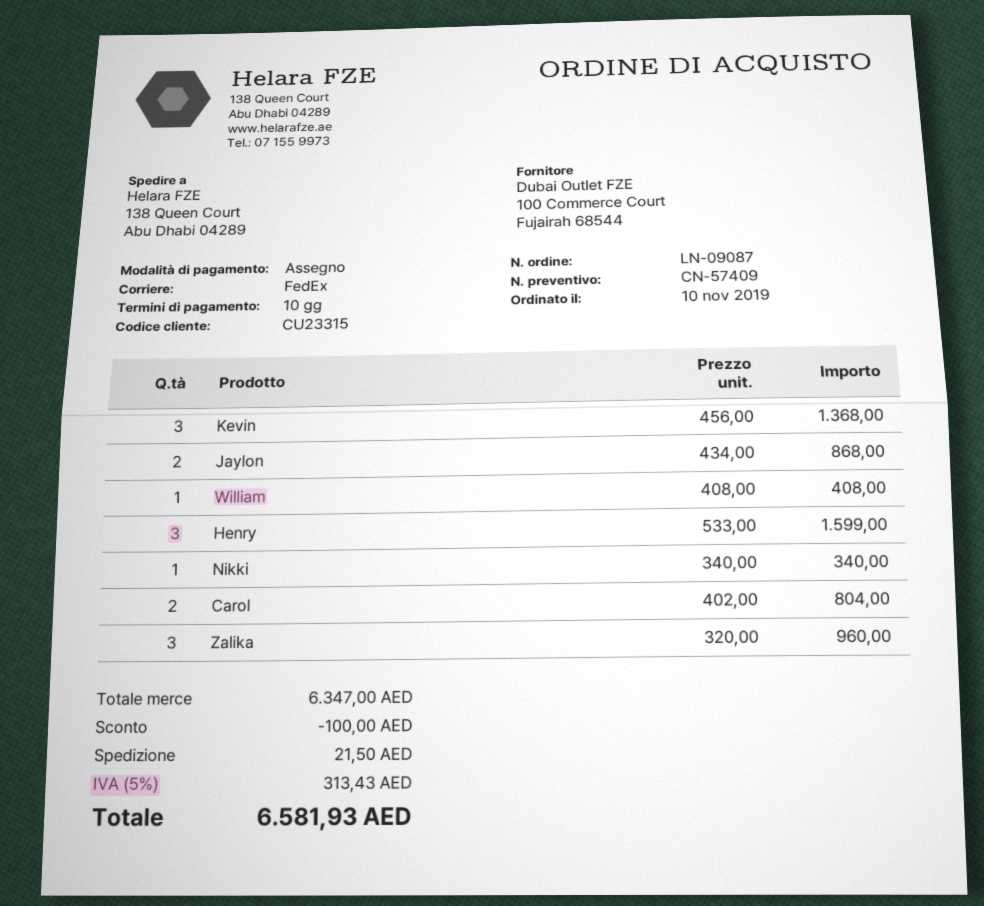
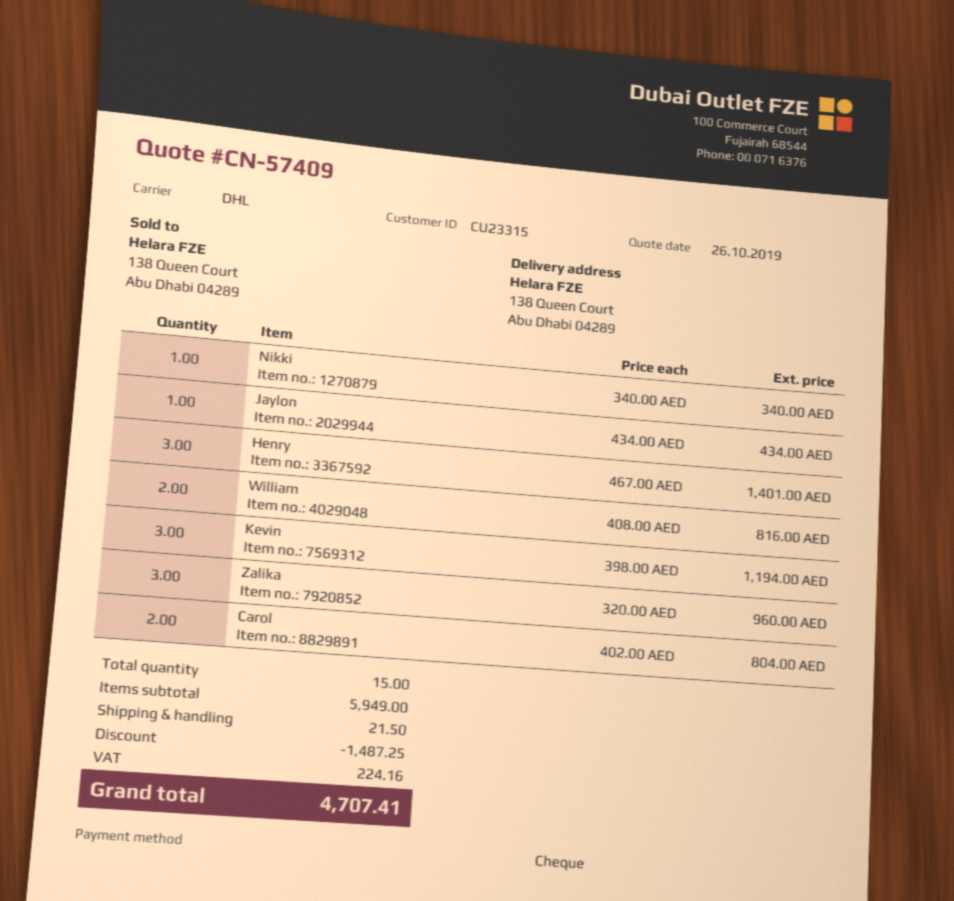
shipping method: FedEx -> DHL
Kevin: 3 x 456.00 = 1368.00 -> 3 x 398.00 = 1194.00
Jaylon: 2 x 434.00 = 868.00 -> 1 x 434.00 = 434.00
William: 1 x 408.00 = 408.00 -> 2 x 408.00 = 816.00
Henry: 3 x 533.00 = 1599.00 -> 3 x 467.00 = 1401.00
subtotal: 6347.00 -> 5949.00
discount: 100.00 -> 1487.25
tax: 313.43 -> 224.16
total: 6581.93 -> 4707.41

